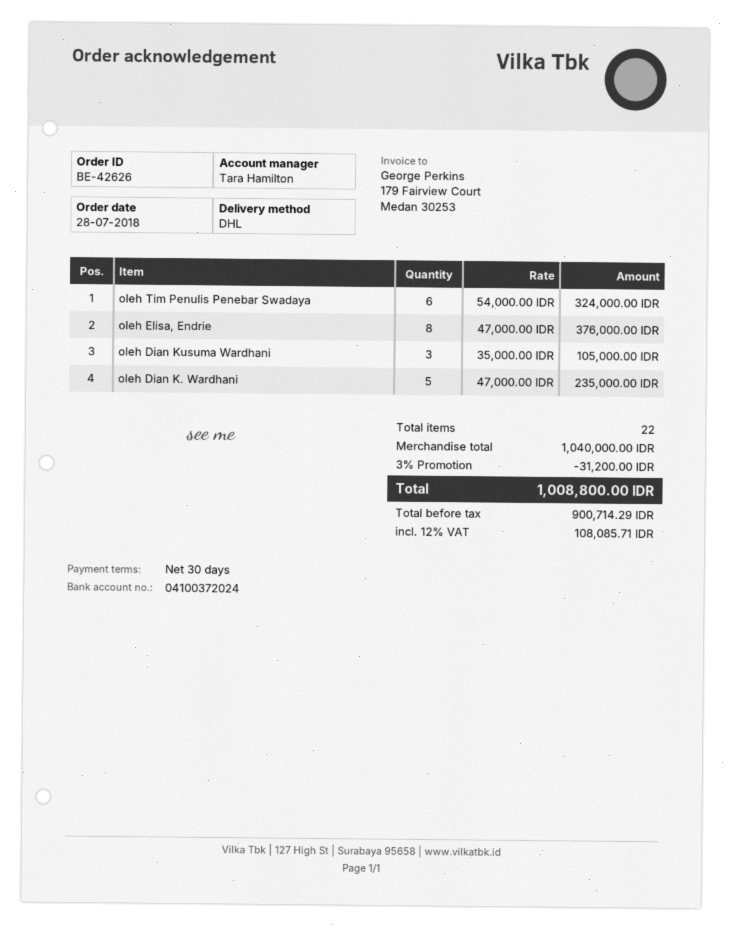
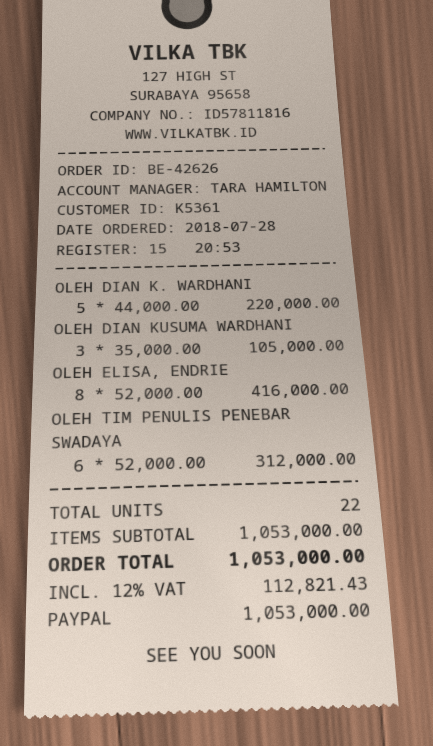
oleh Tim Penulis Penebar Swadaya: 6 x 54000.00 = 324000.00 -> 6 x 52000.00 = 312000.00
oleh Elisa, Endrie: 8 x 47000.00 = 376000.00 -> 8 x 52000.00 = 416000.00
oleh Dian K. Wardhani: 5 x 47000.00 = 235000.00 -> 5 x 44000.00 = 220000.00
subtotal: 1040000.00 -> 1053000.00
discount: 3% = 31200.00 -> none
tax: 12% = 108085.71 -> 12% = 112821.43
total: 1008800.00 -> 1053000.00

